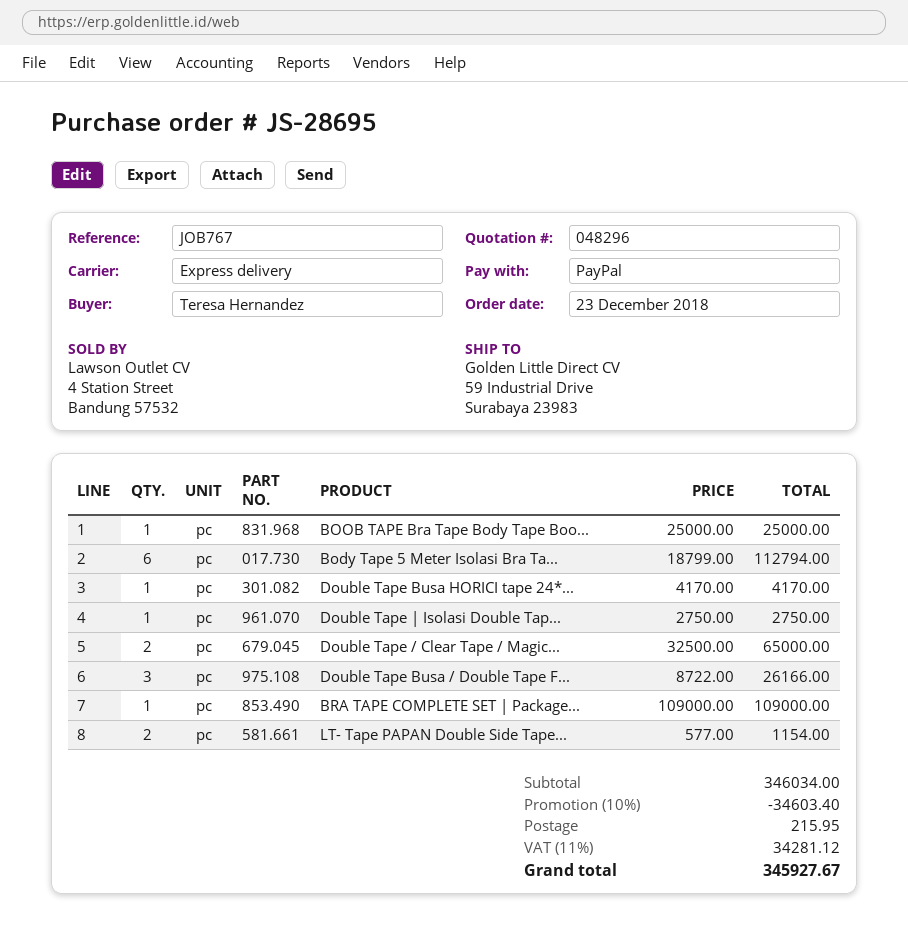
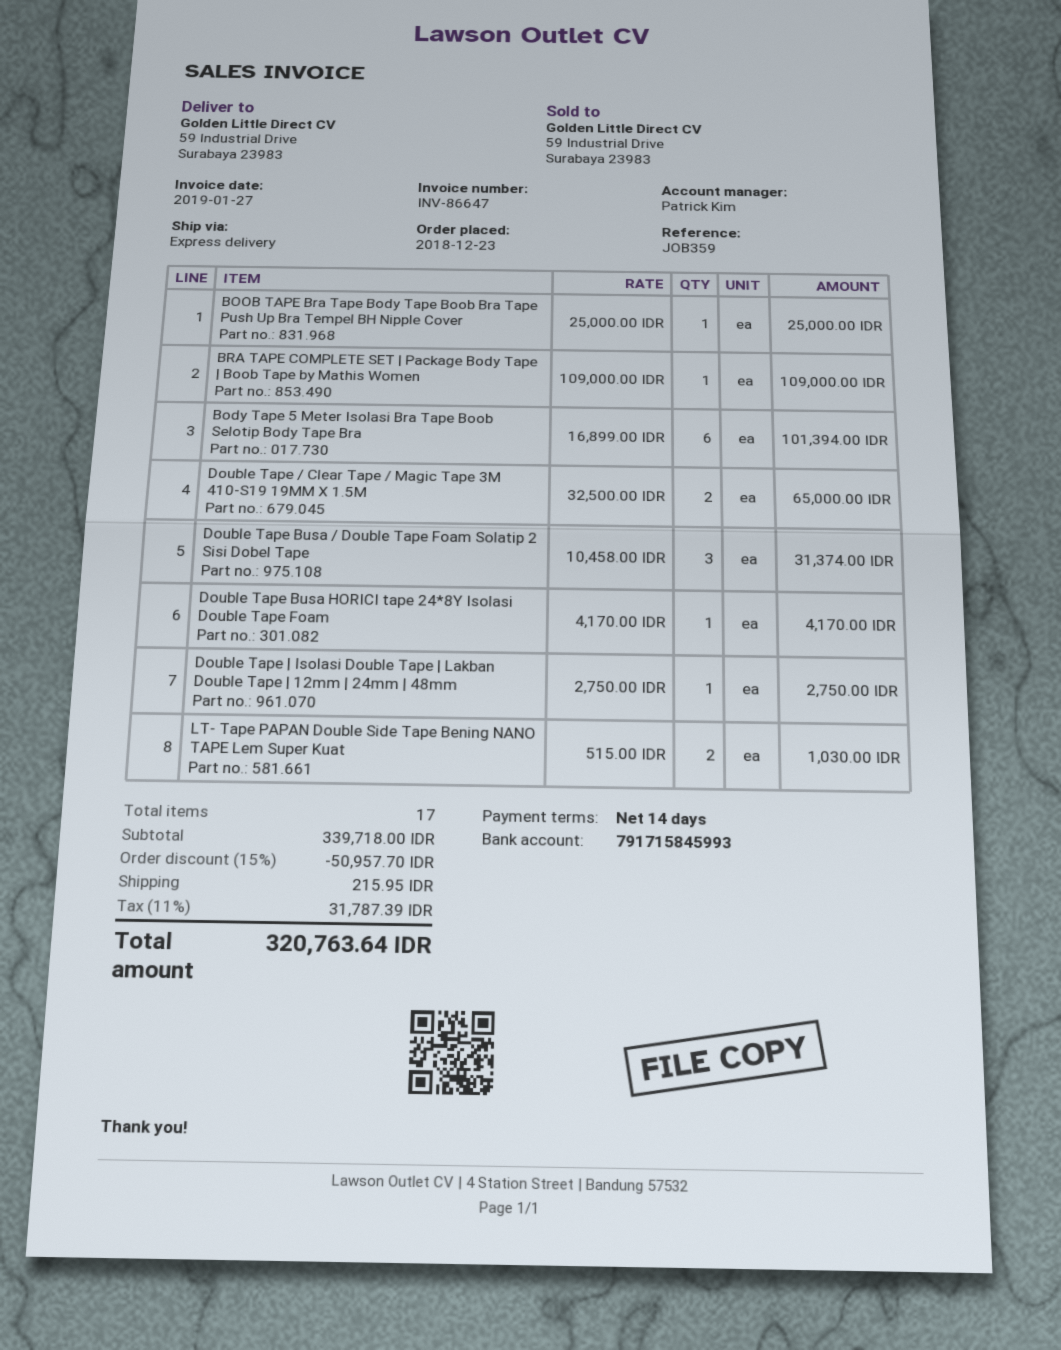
reference: JOB767 -> JOB359
Body Tape 5 Meter Isolasi Bra Ta...: 6 x 18799.00 = 112794.00 -> 6 x 16899.00 = 101394.00
Double Tape Busa / Double Tape F...: 3 x 8722.00 = 26166.00 -> 3 x 10458.00 = 31374.00
LT- Tape PAPAN Double Side Tape...: 2 x 577.00 = 1154.00 -> 2 x 515.00 = 1030.00
subtotal: 346034.00 -> 339718.00
discount: 10% = 34603.40 -> 15% = 50957.70
tax: 11% = 34281.12 -> 11% = 31787.39
total: 345927.67 -> 320763.64

